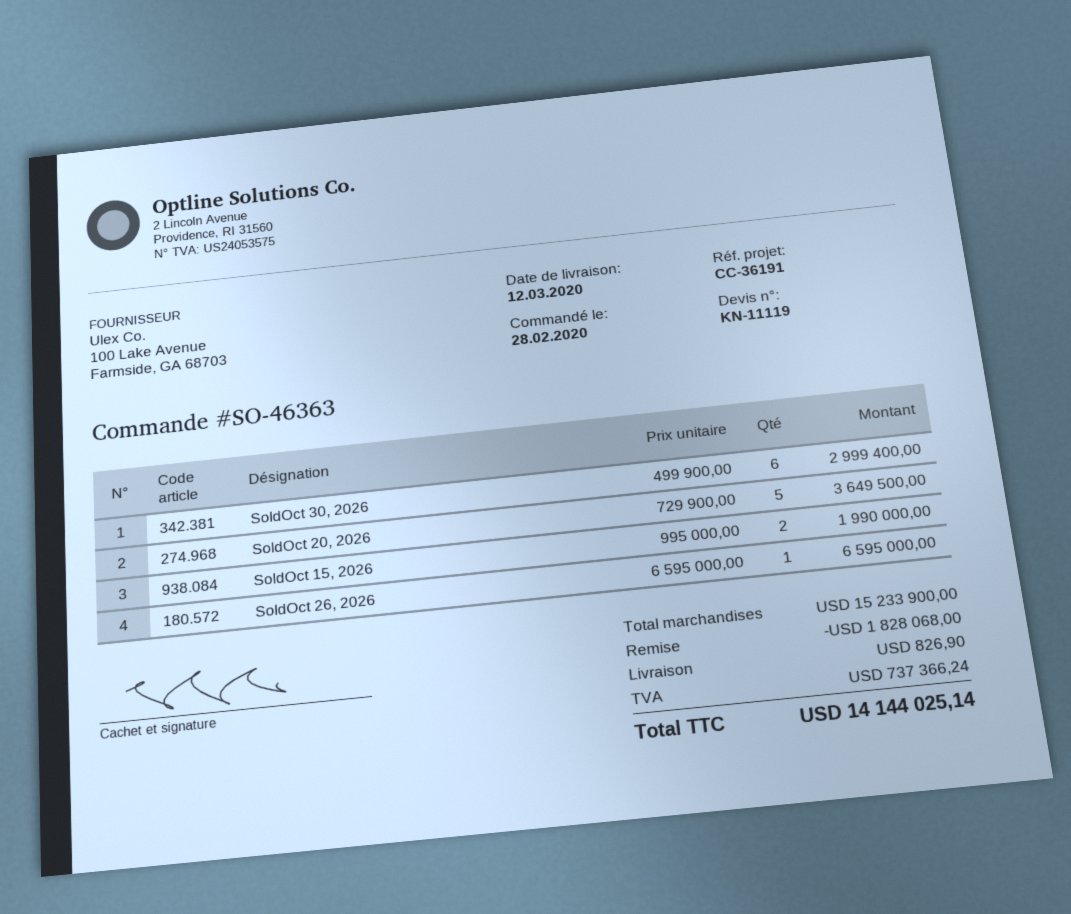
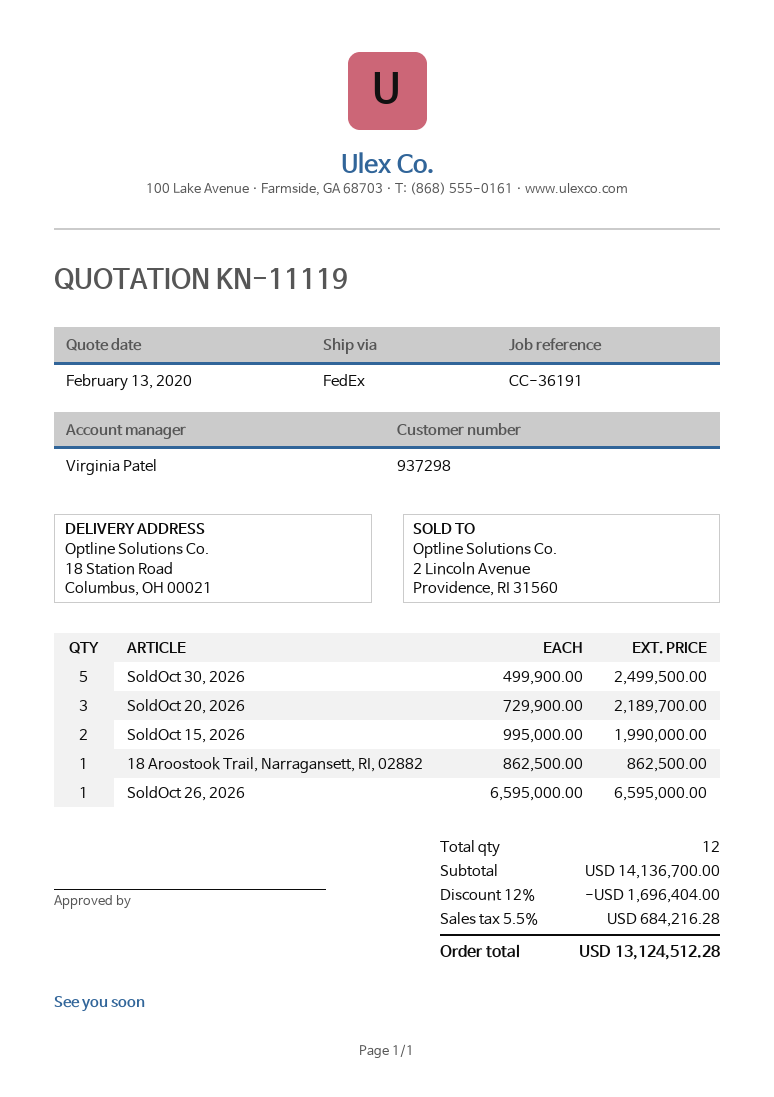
SoldOct 30, 2026: 6 x 499900.00 = 2999400.00 -> 5 x 499900.00 = 2499500.00
SoldOct 20, 2026: 5 x 729900.00 = 3649500.00 -> 3 x 729900.00 = 2189700.00
18 Aroostook Trail, Narragansett, RI, 02882: none -> 1 x 862500.00 = 862500.00
subtotal: 15233900.00 -> 14136700.00
discount: 1828068.00 -> 1696404.00
shipping: 826.90 -> none
tax: 737366.24 -> 684216.28
total: 14144025.14 -> 13124512.28

